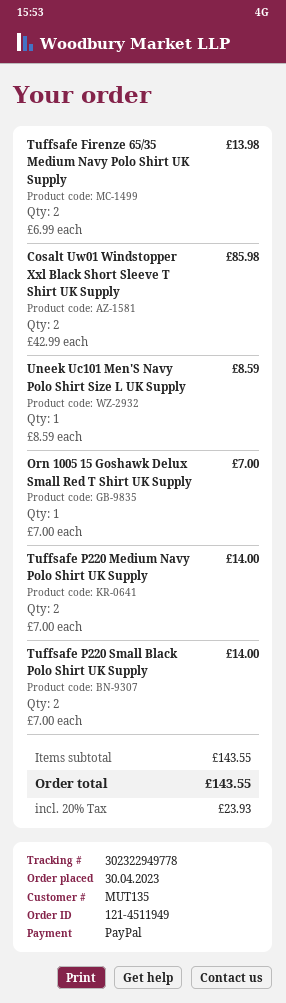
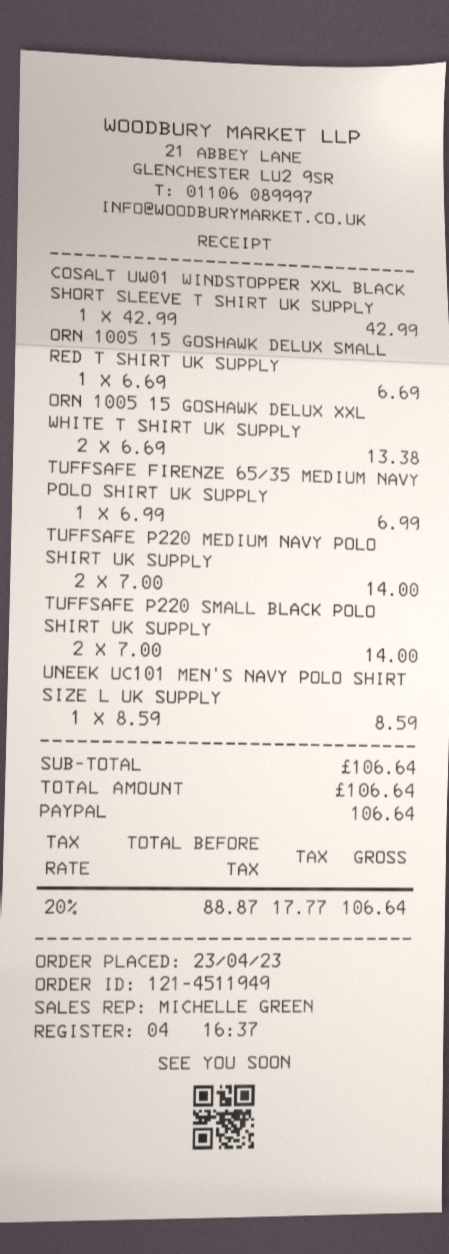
order date: 2023-04-30 -> 2023-04-23
Tuffsafe Firenze 65/35 Medium Navy Polo Shirt UK Supply: 2 x 6.99 = 13.98 -> 1 x 6.99 = 6.99
Cosalt Uw01 Windstopper Xxl Black Short Sleeve T Shirt UK Supply: 2 x 42.99 = 85.98 -> 1 x 42.99 = 42.99
Orn 1005 15 Goshawk Delux Small Red T Shirt UK Supply: 1 x 7.00 = 7.00 -> 1 x 6.69 = 6.69
ORN 1005 15 GOSHAWK DELUX XXL WHITE T SHIRT UK SUPPLY: none -> 2 x 6.69 = 13.38
subtotal: 143.55 -> 106.64
tax: 20% = 23.93 -> 20% = 17.77
total: 143.55 -> 106.64

